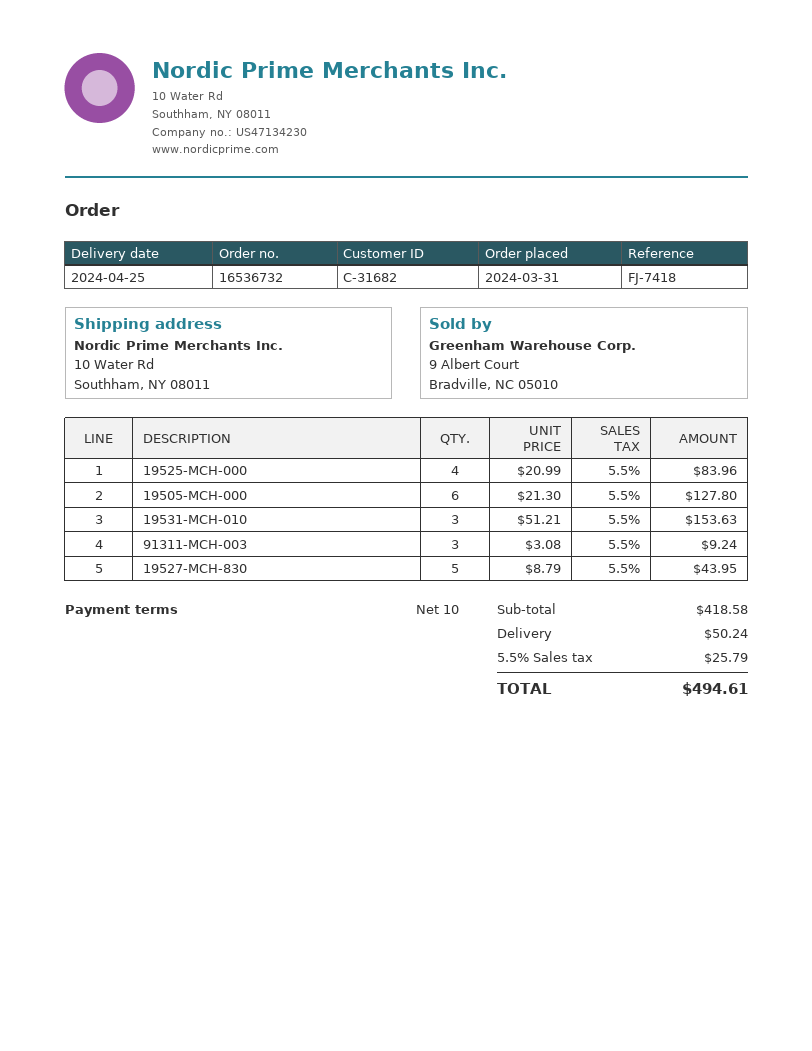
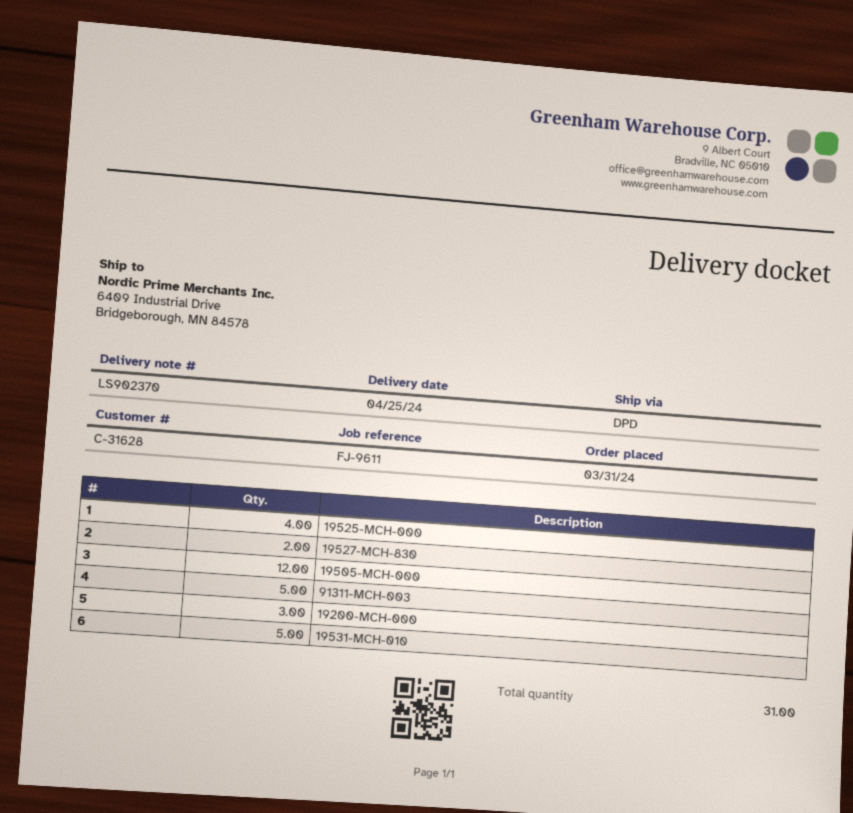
customer number: C-31682 -> C-31628
reference: FJ-7418 -> FJ-9611
ship to: 10 Water Rd, Southham, NY 08011 -> 6409 Industrial Drive, Bridgeborough, MN 84578
19505-MCH-000: 6 -> 12
19531-MCH-010: 3 -> 5
91311-MCH-003: 3 -> 5
19527-MCH-830: 5 -> 2
19200-MCH-000: none -> 3

